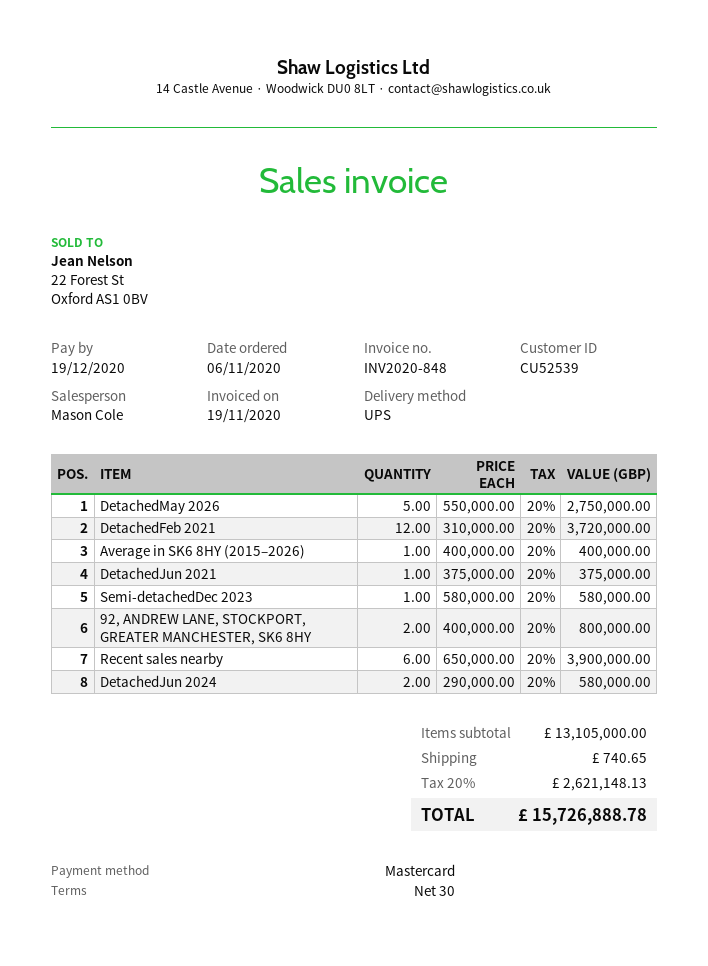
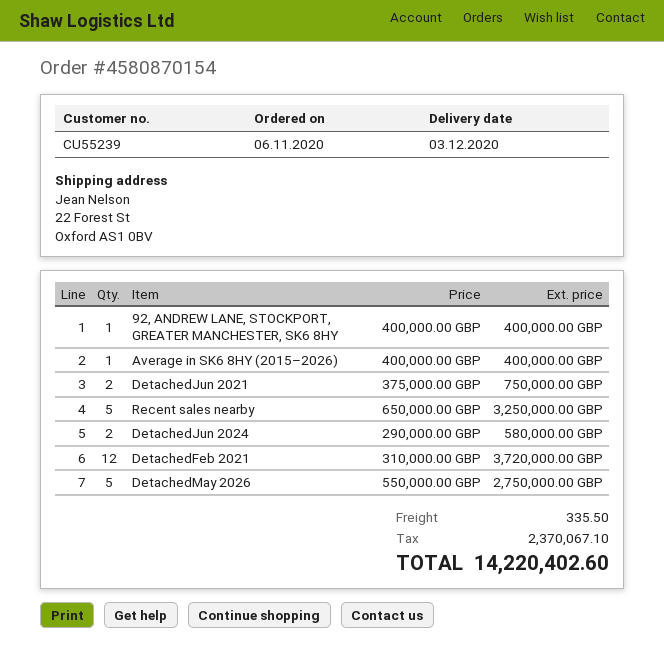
customer number: CU52539 -> CU55239
DetachedJun 2021: 1 x 375000.00 = 375000.00 -> 2 x 375000.00 = 750000.00
Semi-detachedDec 2023: 1 x 580000.00 = 580000.00 -> none
92, ANDREW LANE, STOCKPORT, GREATER MANCHESTER, SK6 8HY: 2 x 400000.00 = 800000.00 -> 1 x 400000.00 = 400000.00
Recent sales nearby: 6 x 650000.00 = 3900000.00 -> 5 x 650000.00 = 3250000.00
shipping: 740.65 -> 335.50
tax: 2621148.13 -> 2370067.10
total: 15726888.78 -> 14220402.60

